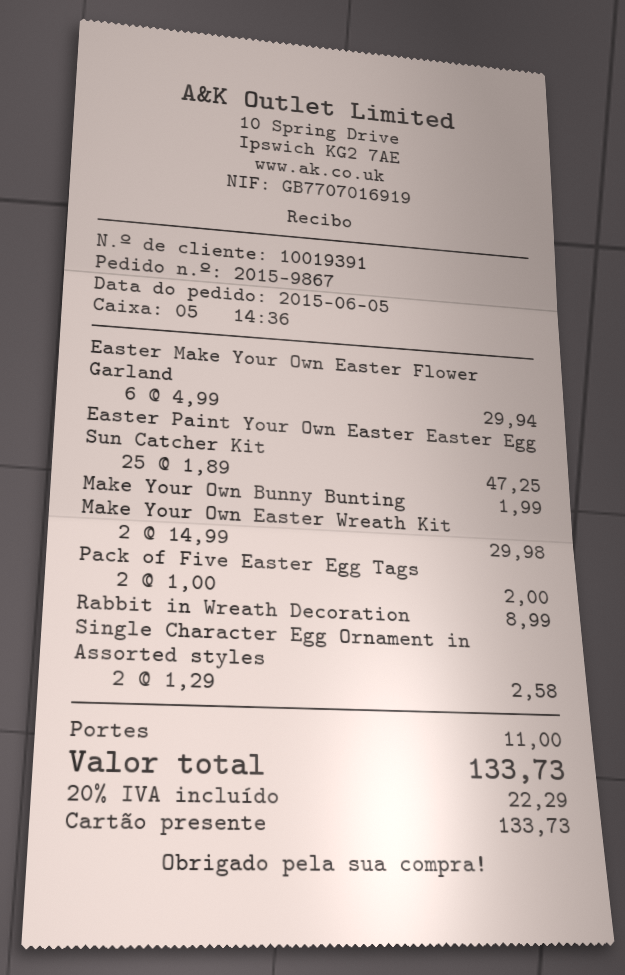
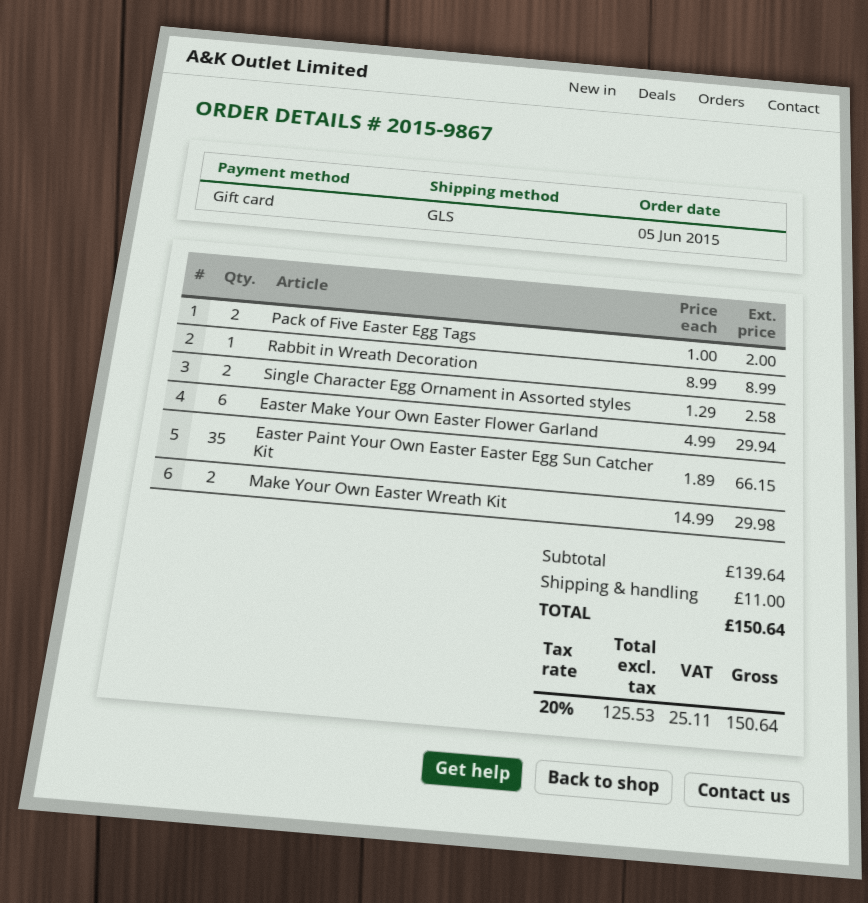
Easter Paint Your Own Easter Easter Egg Sun Catcher Kit: 25 x 1.89 = 47.25 -> 35 x 1.89 = 66.15
Make Your Own Bunny Bunting: 1 x 1.99 = 1.99 -> none
tax: 20% = 22.29 -> 20% = 25.11
total: 133.73 -> 150.64

